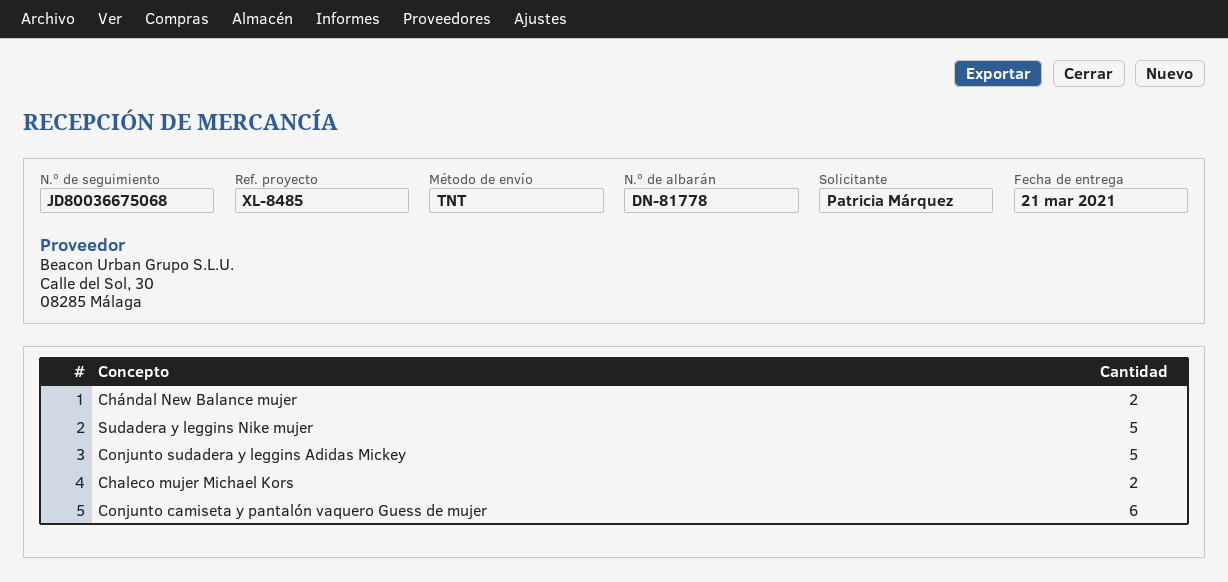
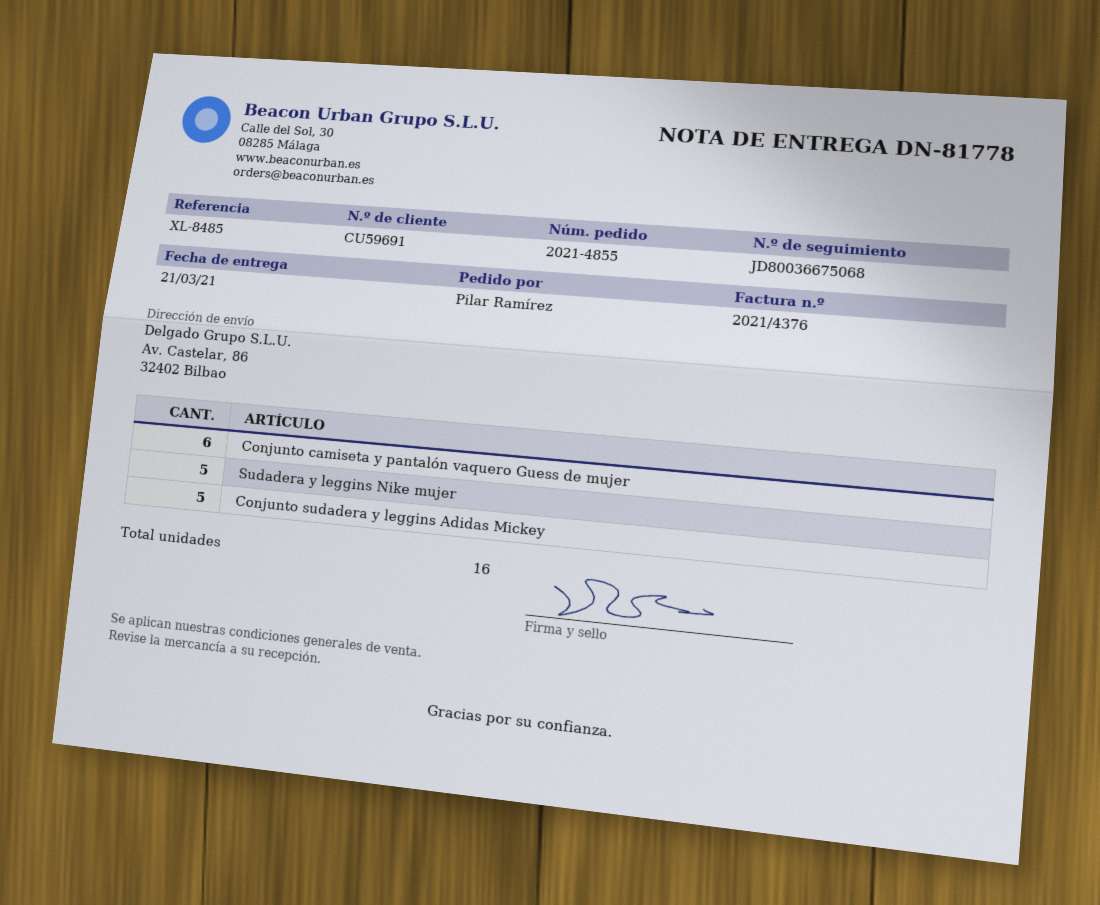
ordered by: Patricia Márquez -> Pilar Ramírez
Chándal New Balance mujer: 2 -> none
Chaleco mujer Michael Kors: 2 -> none

